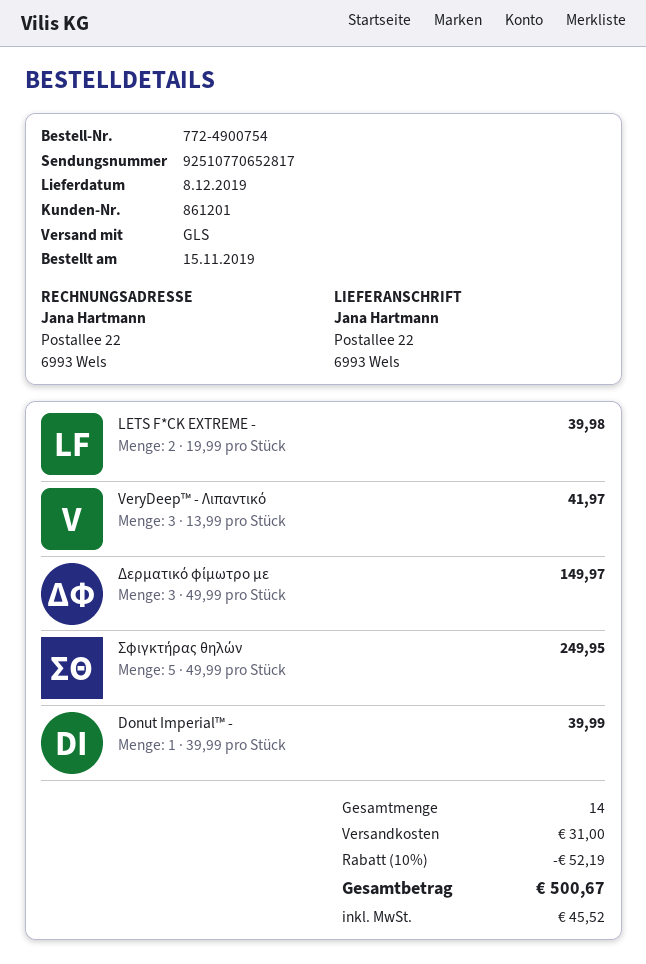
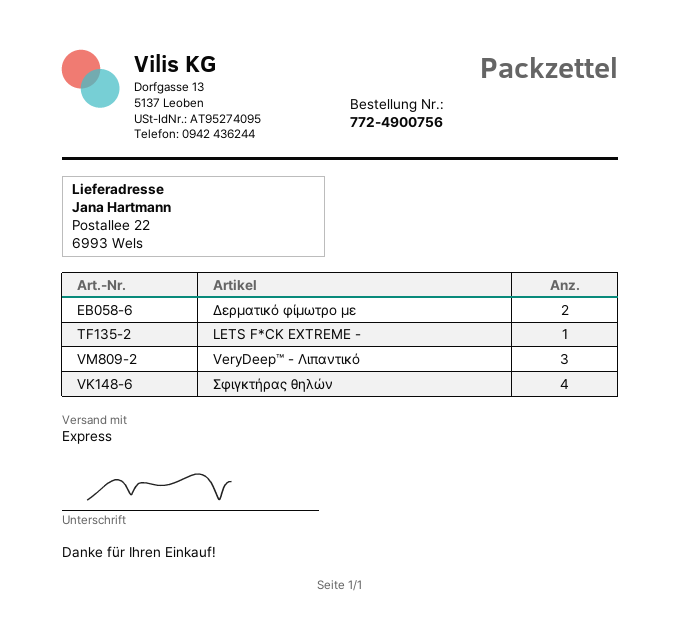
order number: 772-4900754 -> 772-4900756
shipping method: GLS -> express
LETS F*CK EXTREME -: 2 -> 1
Δερματικό φίμωτρο με: 3 -> 2
Σφιγκτήρας θηλών: 5 -> 4
Donut Imperial™ -: 1 -> none

